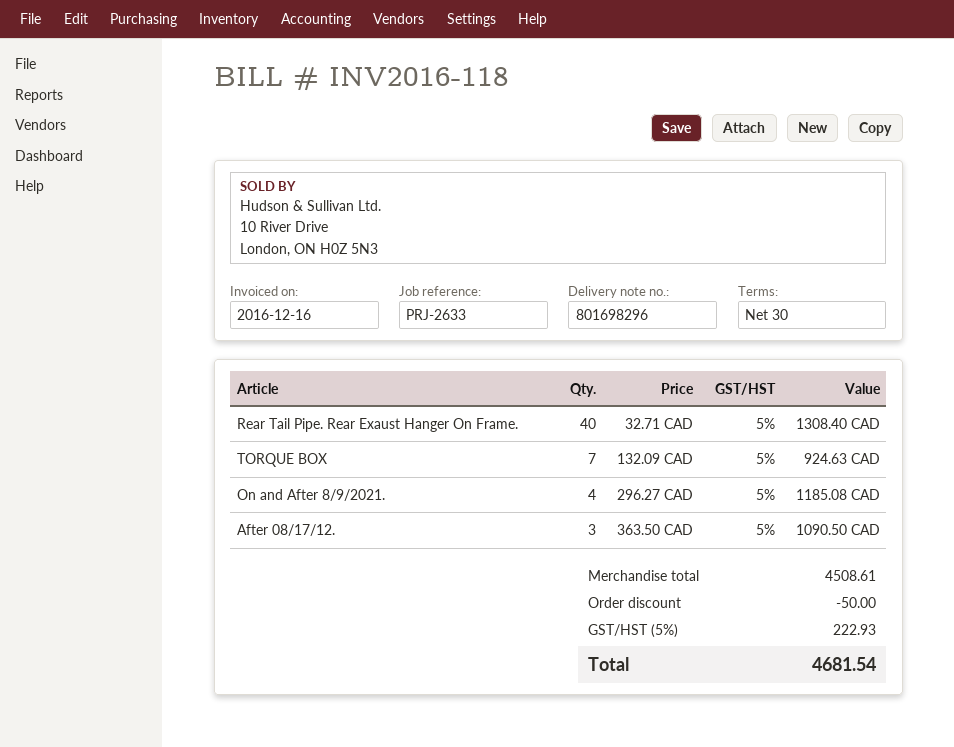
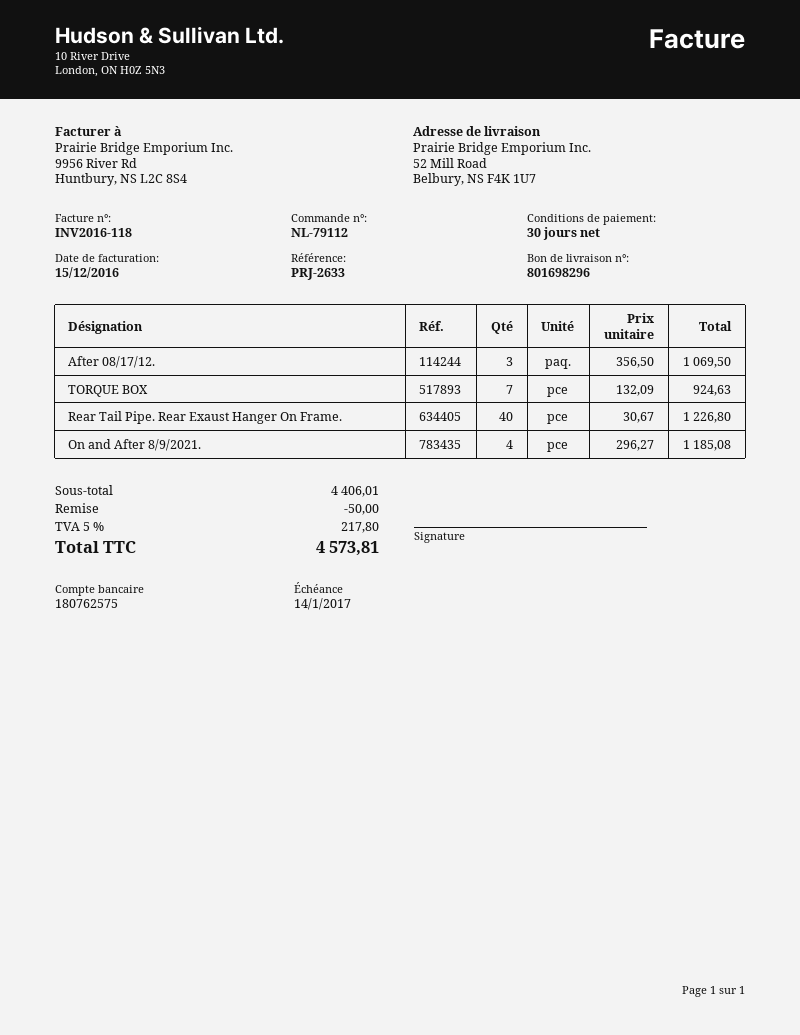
invoice date: 2016-12-16 -> 2016-12-15
Rear Tail Pipe. Rear Exaust Hanger On Frame.: 40 x 32.71 = 1308.40 -> 40 x 30.67 = 1226.80
After 08/17/12.: 3 x 363.50 = 1090.50 -> 3 x 356.50 = 1069.50
subtotal: 4508.61 -> 4406.01
tax: 5% = 222.93 -> 5% = 217.80
total: 4681.54 -> 4573.81

